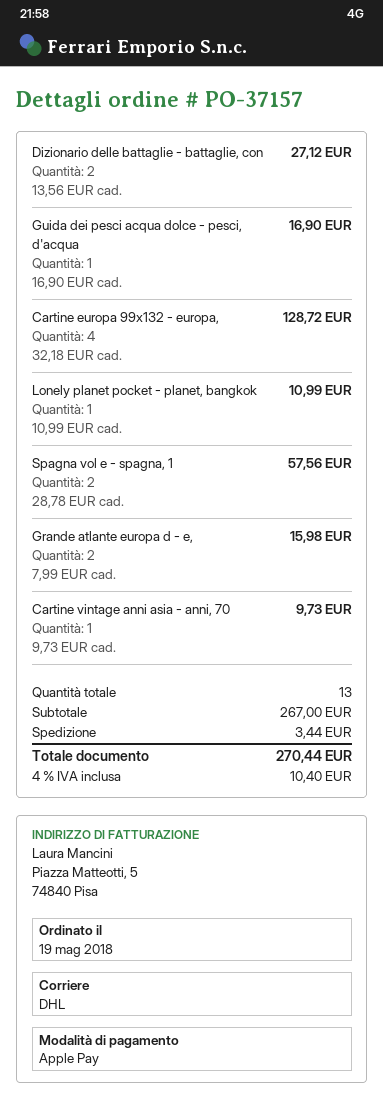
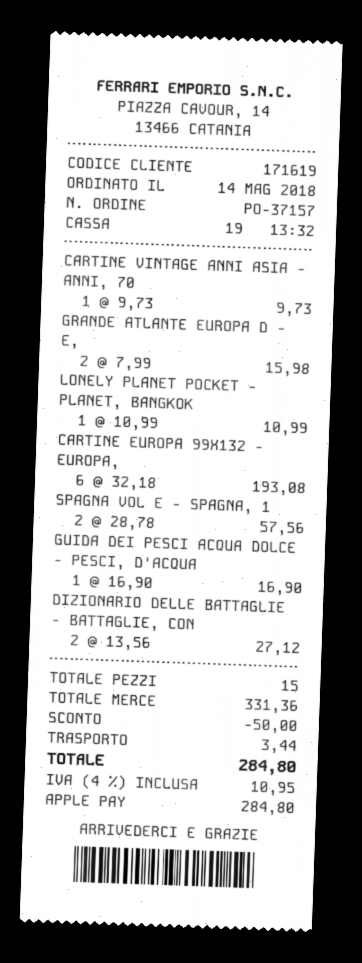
order date: 2018-05-19 -> 2018-05-14
Cartine europa 99x132 - europa,: 4 x 32.18 = 128.72 -> 6 x 32.18 = 193.08
total quantity: 13 -> 15
subtotal: 267.00 -> 331.36
discount: none -> 50.00
tax: 4% = 10.40 -> 4% = 10.95
total: 270.44 -> 284.80

